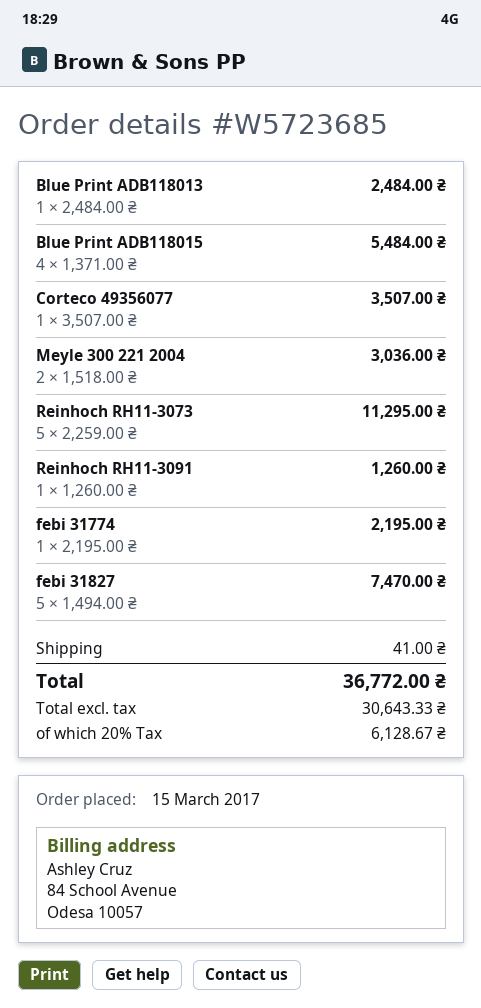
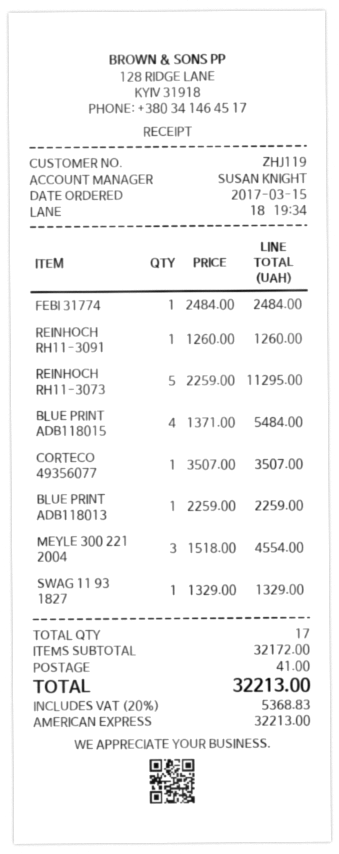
Blue Print ADB118013: 1 x 2484.00 = 2484.00 -> 1 x 2259.00 = 2259.00
Meyle 300 221 2004: 2 x 1518.00 = 3036.00 -> 3 x 1518.00 = 4554.00
febi 31774: 1 x 2195.00 = 2195.00 -> 1 x 2484.00 = 2484.00
febi 31827: 5 x 1494.00 = 7470.00 -> none
SWAG 11 93 1827: none -> 1 x 1329.00 = 1329.00
tax: 20% = 6128.67 -> 20% = 5368.83
total: 36772.00 -> 32213.00

